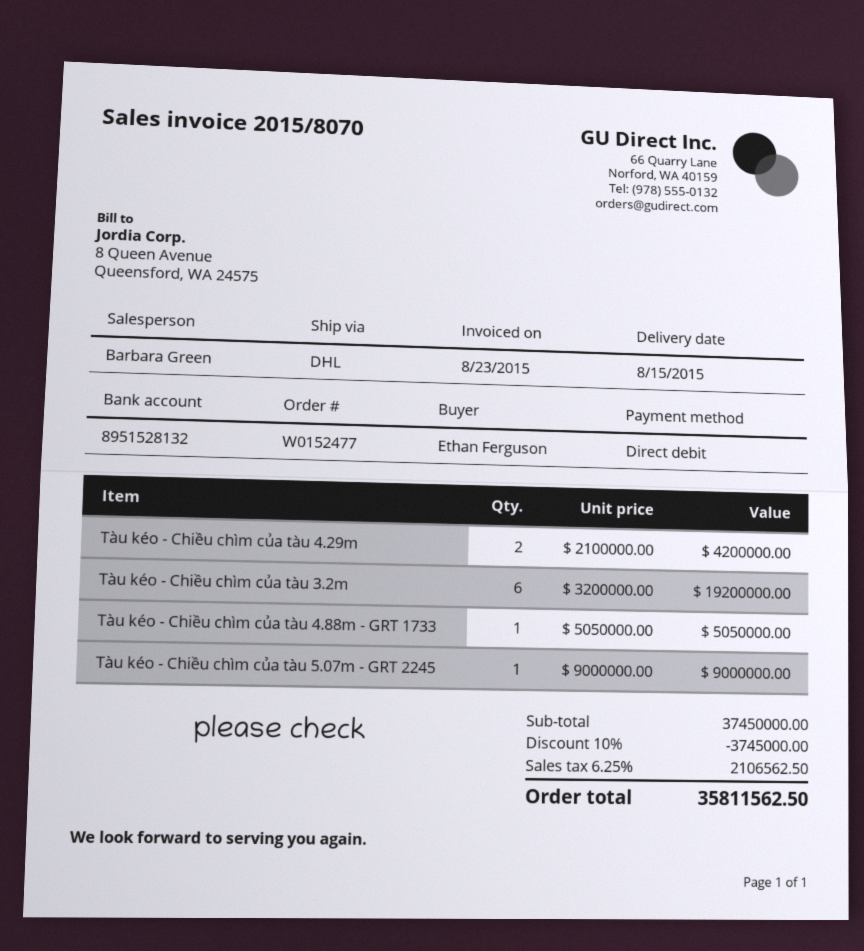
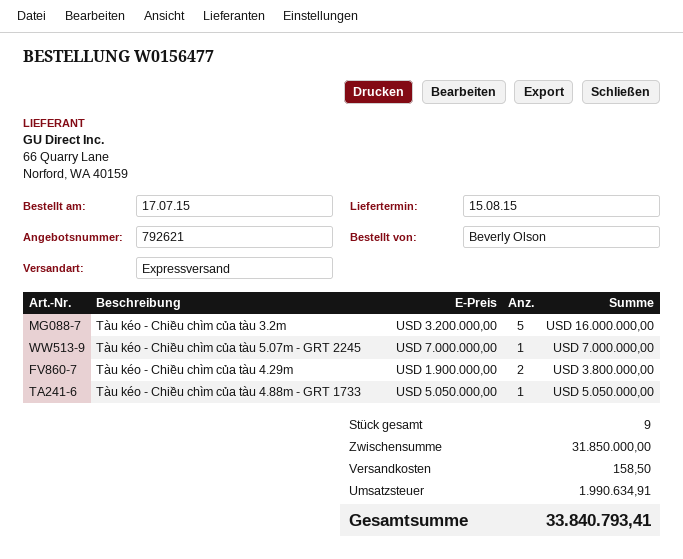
order number: W0152477 -> W0156477
ordered by: Ethan Ferguson -> Beverly Olson
shipping method: DHL -> express
Tàu kéo - Chiều chìm của tàu 4.29m: 2 x 2100000.00 = 4200000.00 -> 2 x 1900000.00 = 3800000.00
Tàu kéo - Chiều chìm của tàu 3.2m: 6 x 3200000.00 = 19200000.00 -> 5 x 3200000.00 = 16000000.00
Tàu kéo - Chiều chìm của tàu 5.07m - GRT 2245: 1 x 9000000.00 = 9000000.00 -> 1 x 7000000.00 = 7000000.00
subtotal: 37450000.00 -> 31850000.00
discount: 10% = 3745000.00 -> none
shipping: none -> 158.50
tax: 2106562.50 -> 1990634.91
total: 35811562.50 -> 33840793.41

